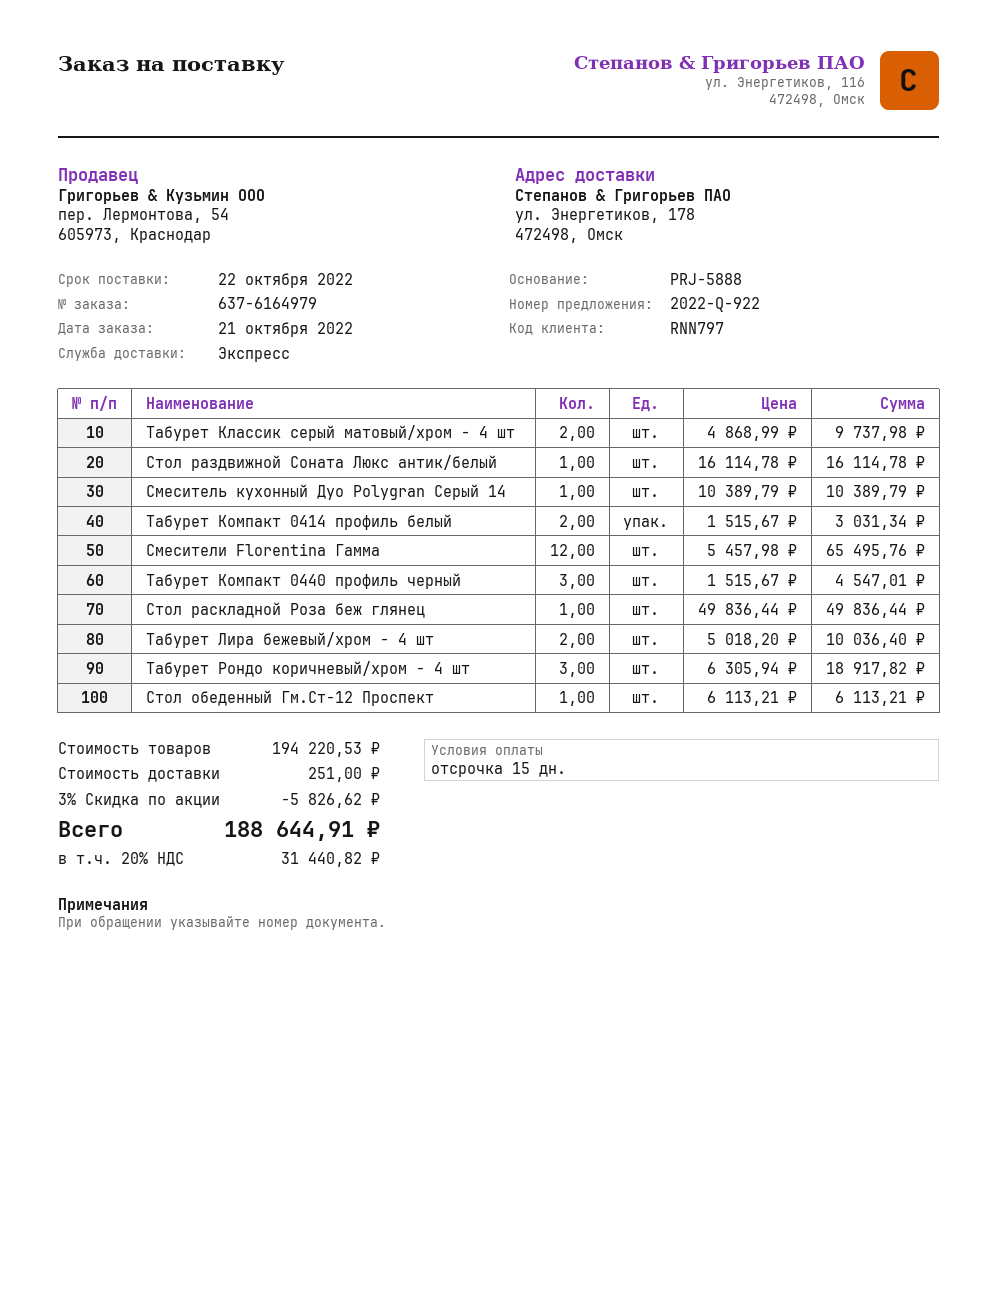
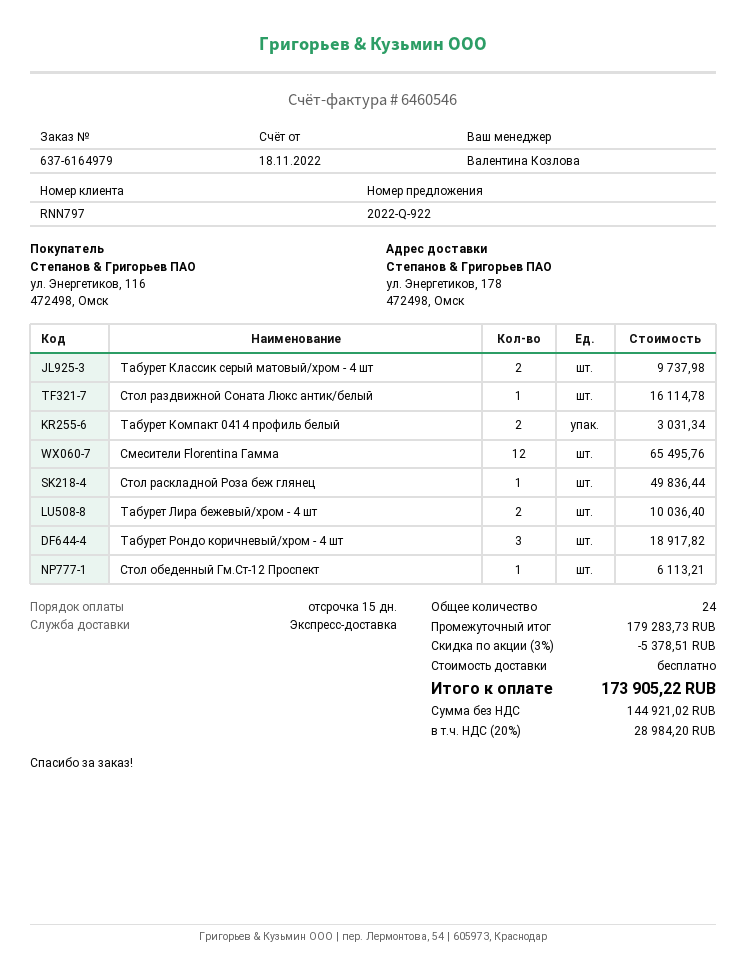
Смеситель кухонный Дуо Polygran Серый 14: 1 for 10389.79 -> none
Табурет Компакт 0440 профиль черный: 3 for 4547.01 -> none
subtotal: 194220.53 -> 179283.73
discount: 3% = 5826.62 -> 3% = 5378.51
shipping: 251.00 -> 0.00
tax: 20% = 31440.82 -> 20% = 28984.20
total: 188644.91 -> 173905.22

